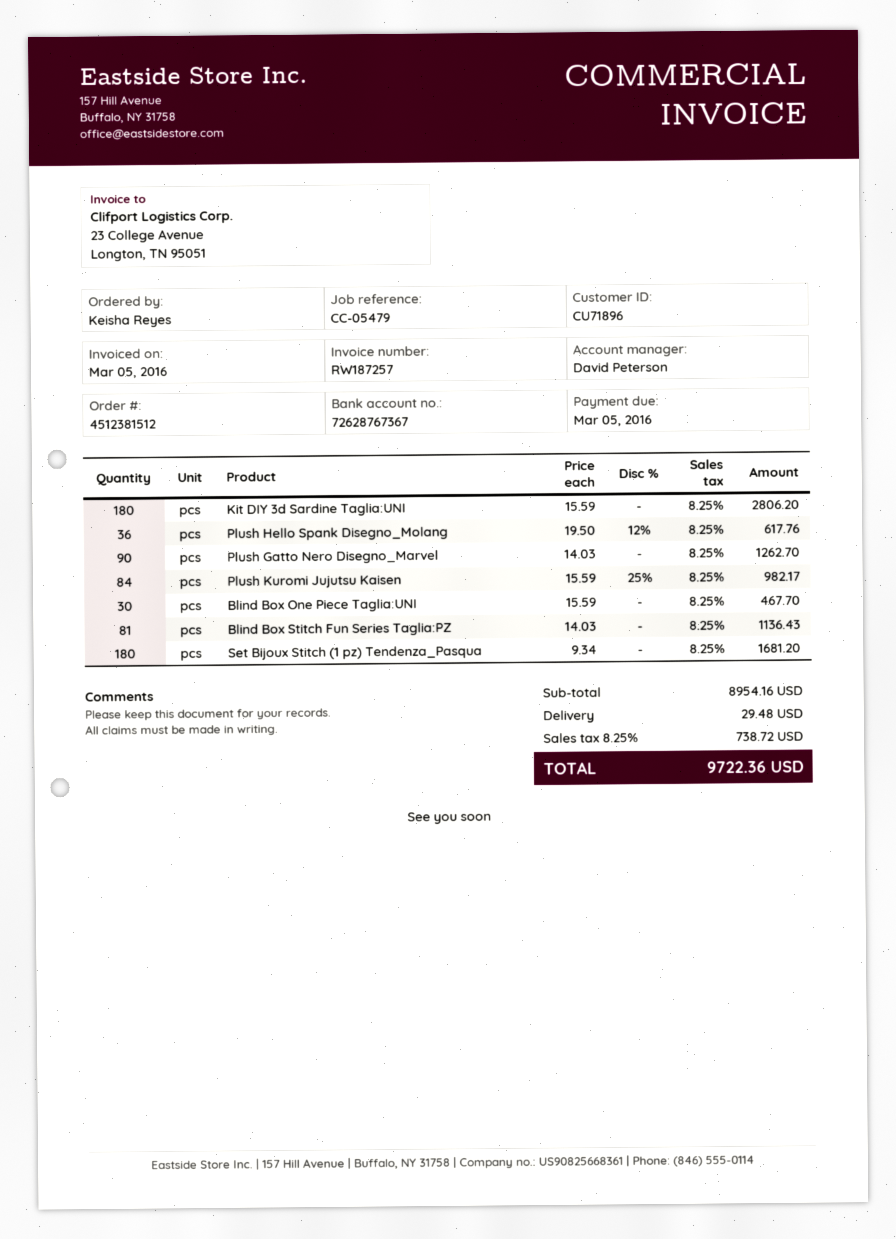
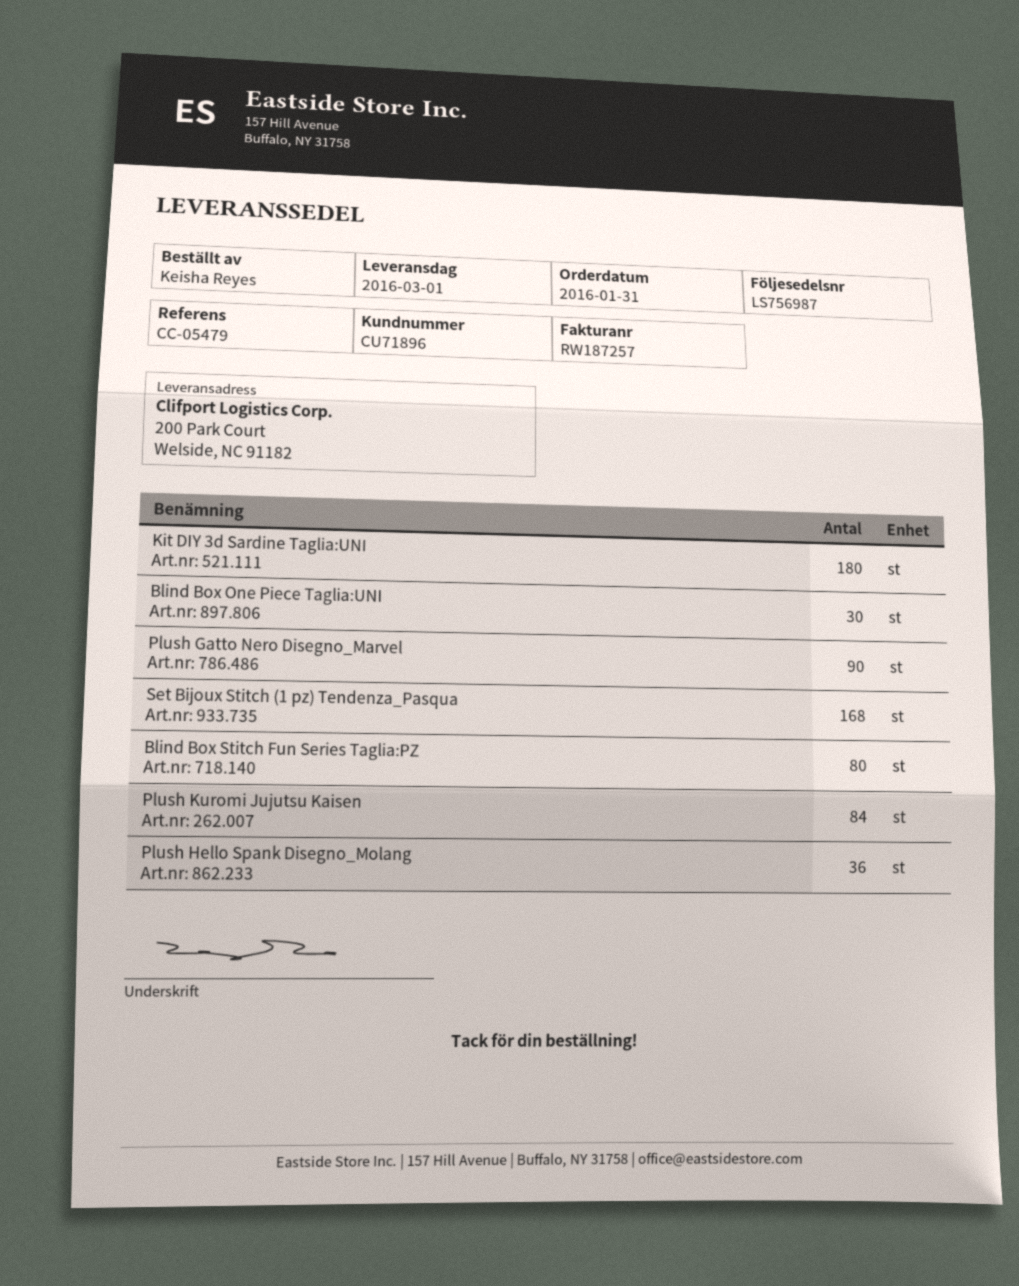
Blind Box Stitch Fun Series Taglia:PZ: 81 -> 80
Set Bijoux Stitch (1 pz) Tendenza_Pasqua: 180 -> 168

